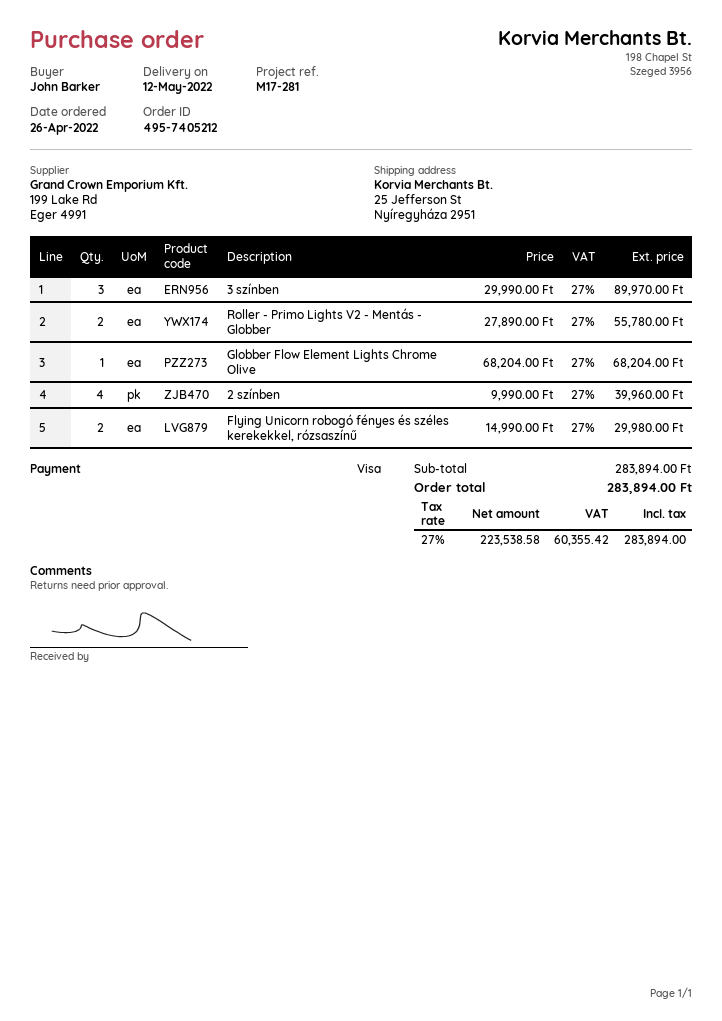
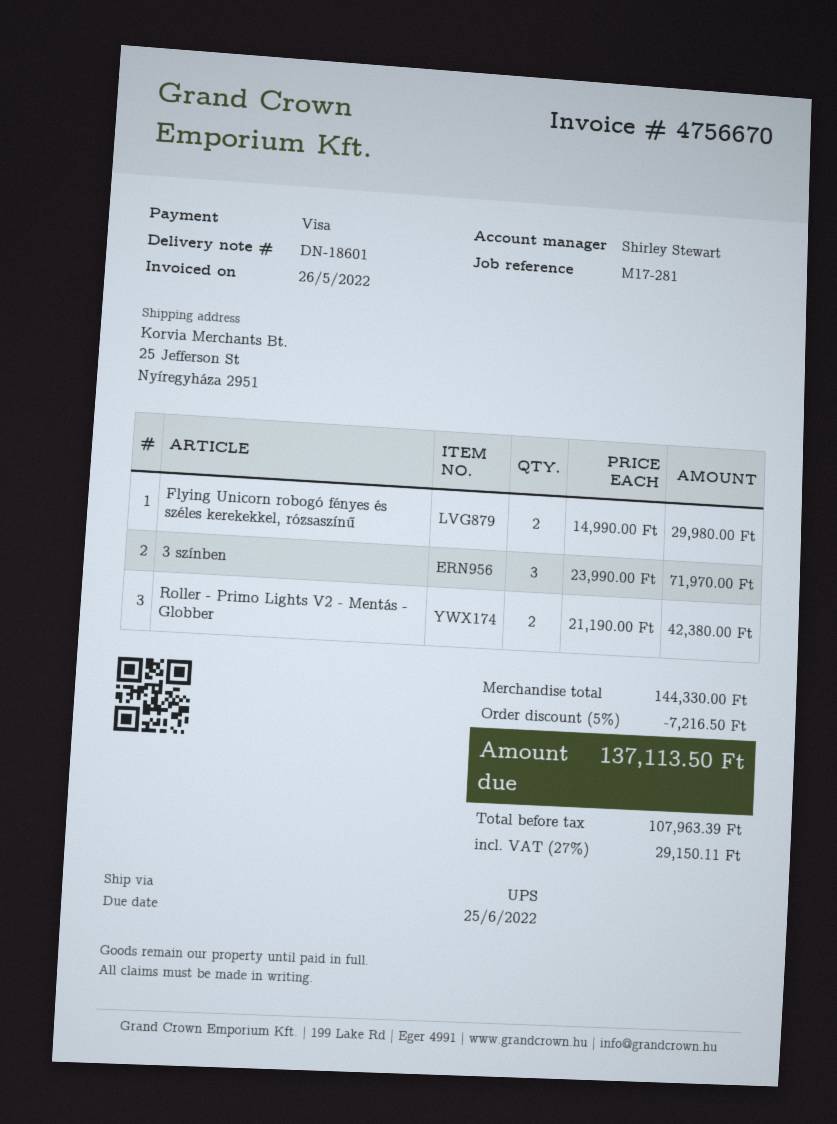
3 színben: 3 x 29990.00 = 89970.00 -> 3 x 23990.00 = 71970.00
Roller - Primo Lights V2 - Mentás - Globber: 2 x 27890.00 = 55780.00 -> 2 x 21190.00 = 42380.00
Globber Flow Element Lights Chrome Olive: 1 x 68204.00 = 68204.00 -> none
2 színben: 4 x 9990.00 = 39960.00 -> none
subtotal: 283894.00 -> 144330.00
discount: none -> 5% = 7216.50
net: 223538.58 -> 107963.39
tax: 27% = 60355.42 -> 27% = 29150.11
total: 283894.00 -> 137113.50

